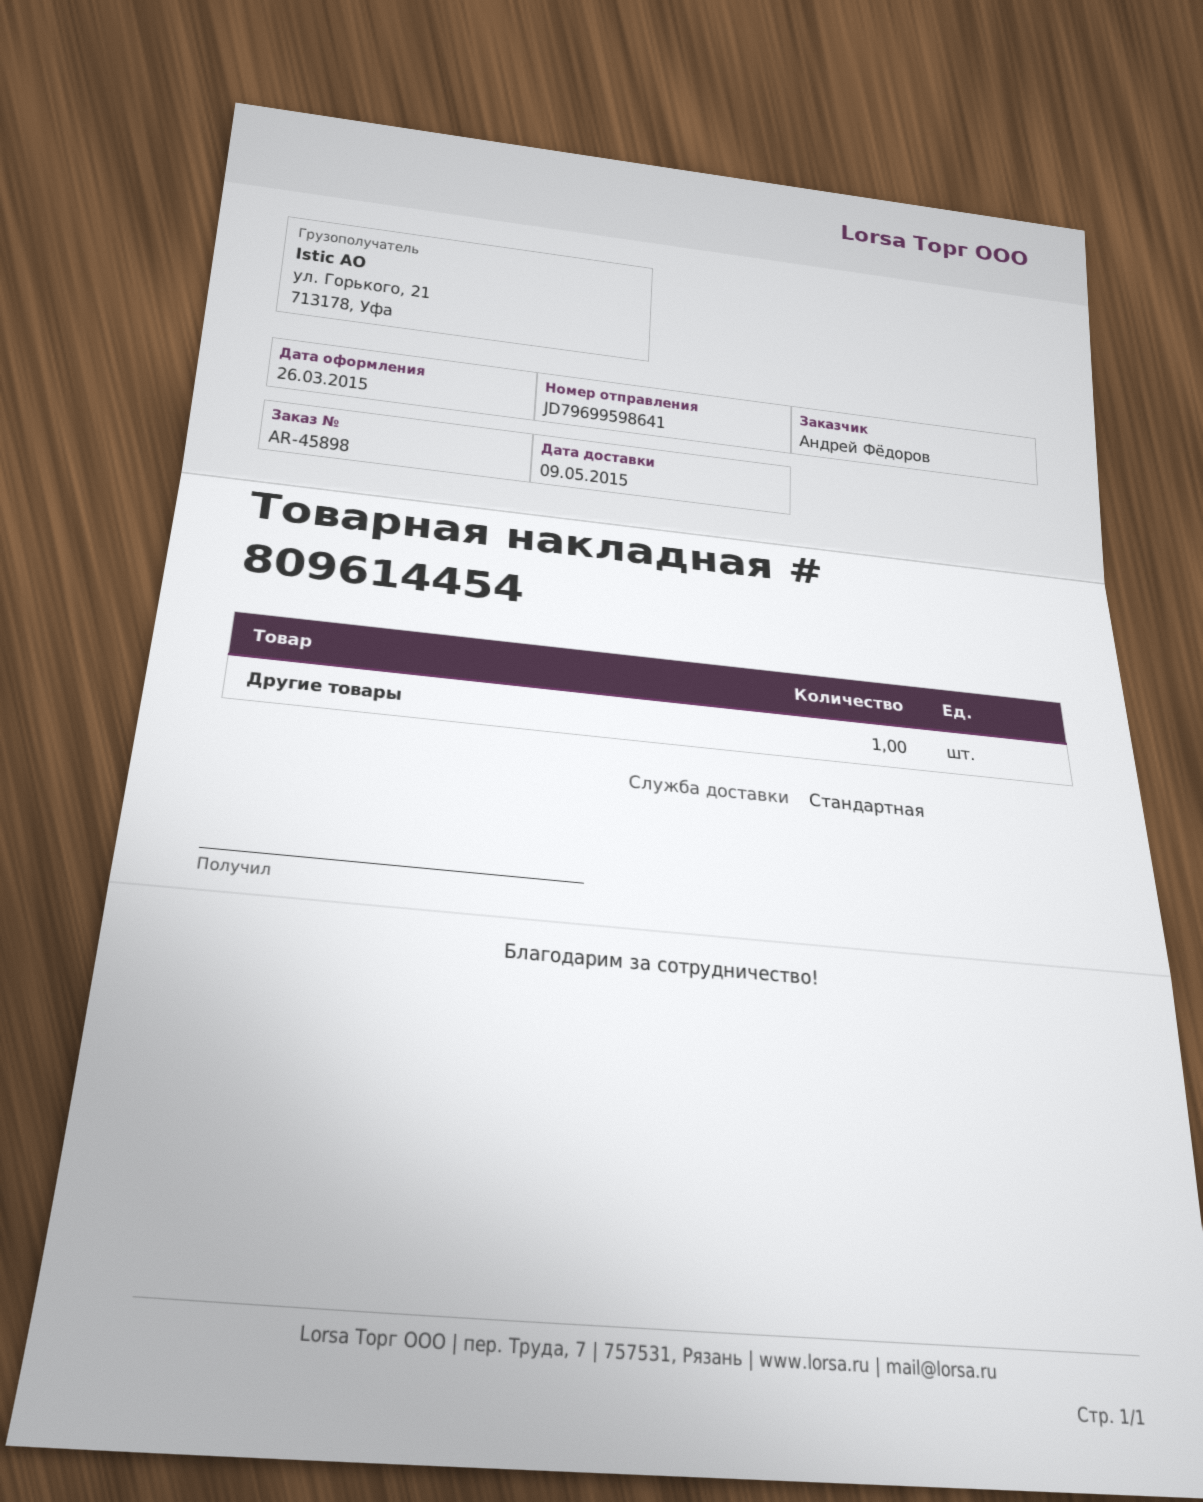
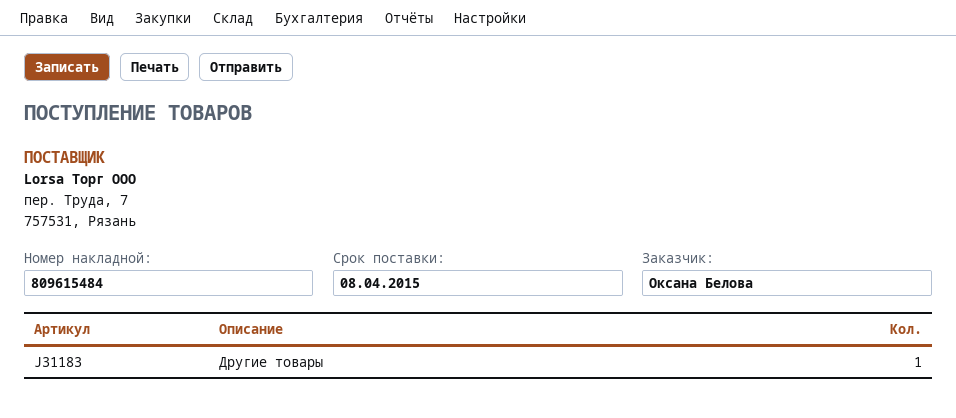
delivery note number: 809614454 -> 809615484
delivery date: 2015-05-09 -> 2015-04-08
ordered by: Андрей Фёдоров -> Оксана Белова

